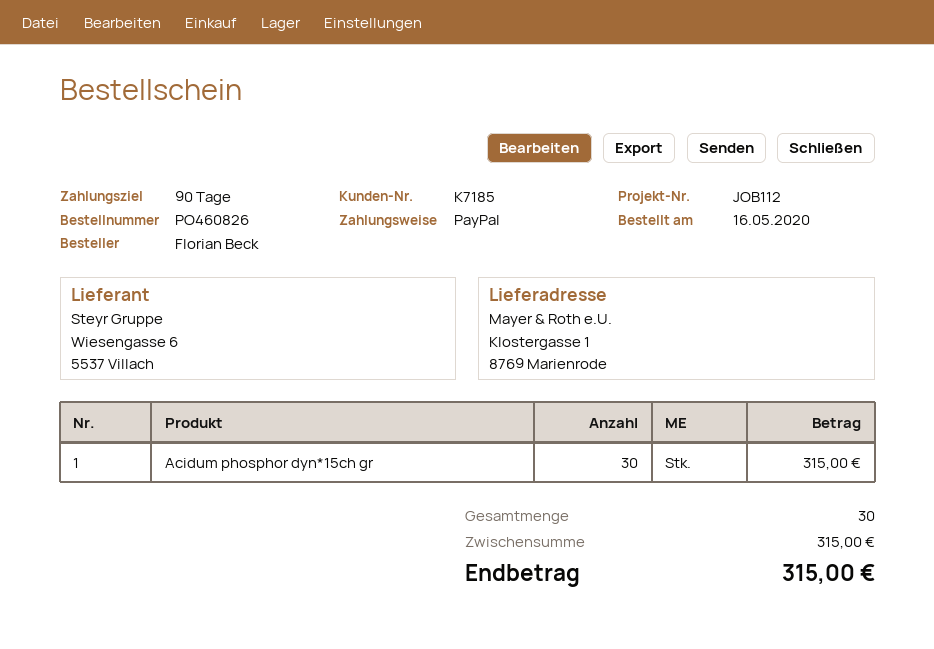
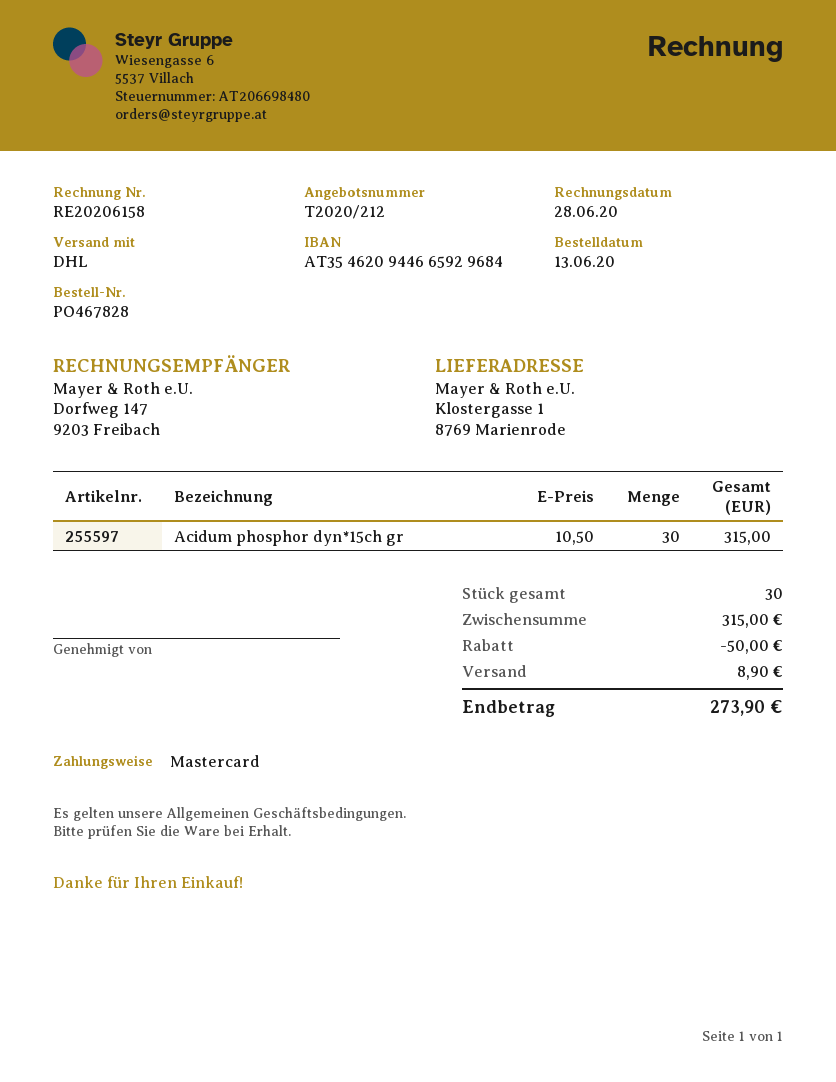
order number: PO460826 -> PO467828
order date: 2020-05-16 -> 2020-06-13
payment method: PayPal -> Mastercard
discount: none -> 50.00
shipping: none -> 8.90
total: 315.00 -> 273.90

